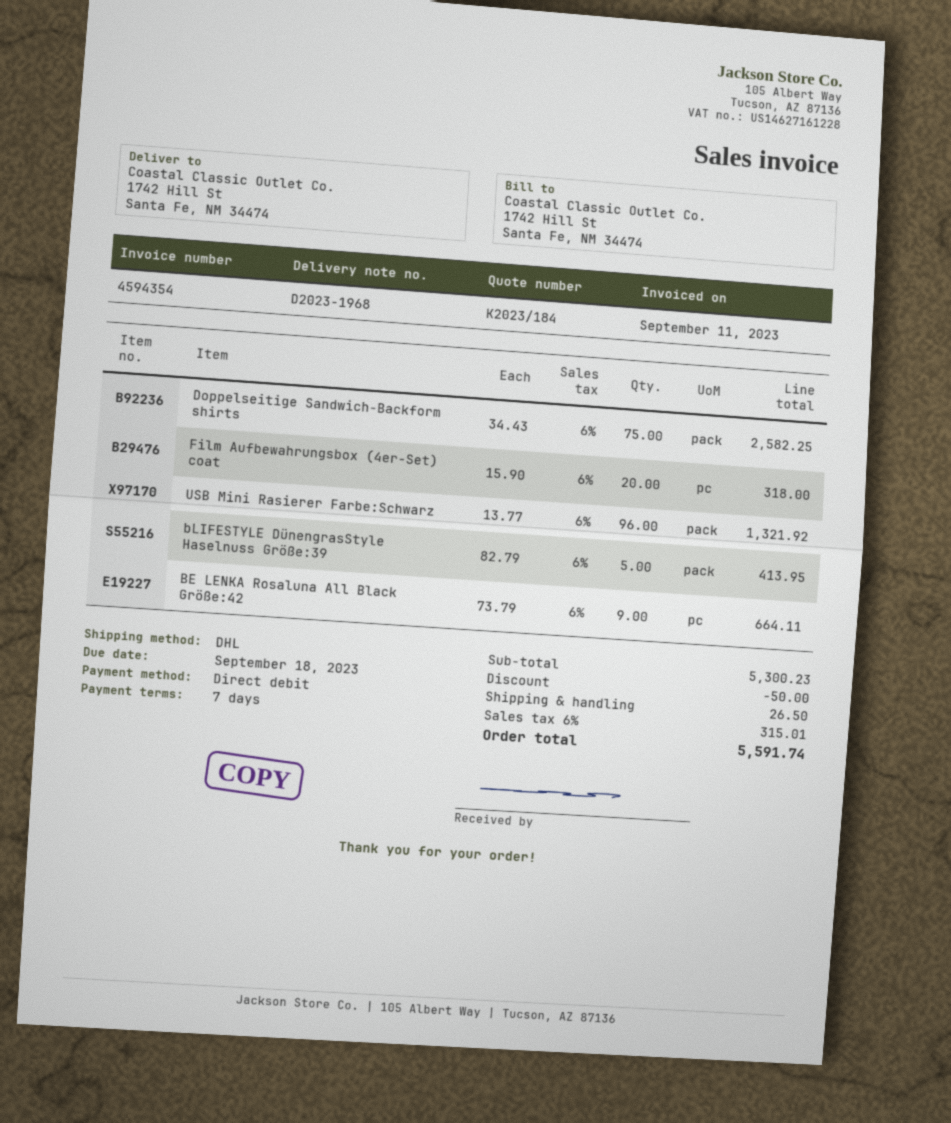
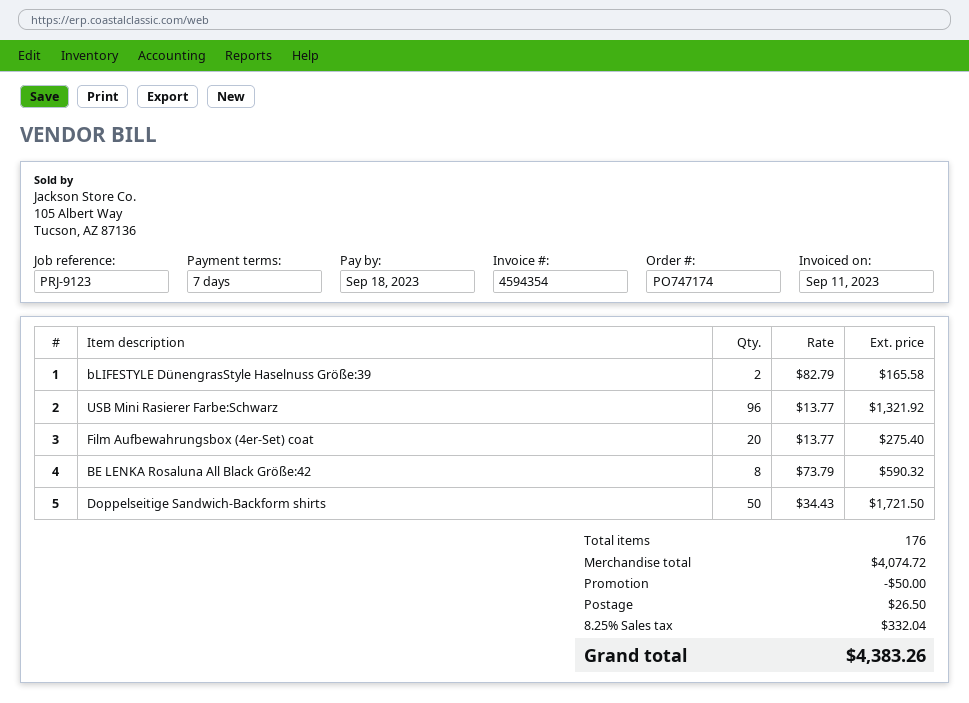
Doppelseitige Sandwich-Backform shirts: 75 x 34.43 = 2582.25 -> 50 x 34.43 = 1721.50
Film Aufbewahrungsbox (4er-Set) coat: 20 x 15.90 = 318.00 -> 20 x 13.77 = 275.40
bLIFESTYLE DünengrasStyle Haselnuss Größe:39: 5 x 82.79 = 413.95 -> 2 x 82.79 = 165.58
BE LENKA Rosaluna All Black Größe:42: 9 x 73.79 = 664.11 -> 8 x 73.79 = 590.32
subtotal: 5300.23 -> 4074.72
tax: 6% = 315.01 -> 8.25% = 332.04
total: 5591.74 -> 4383.26

